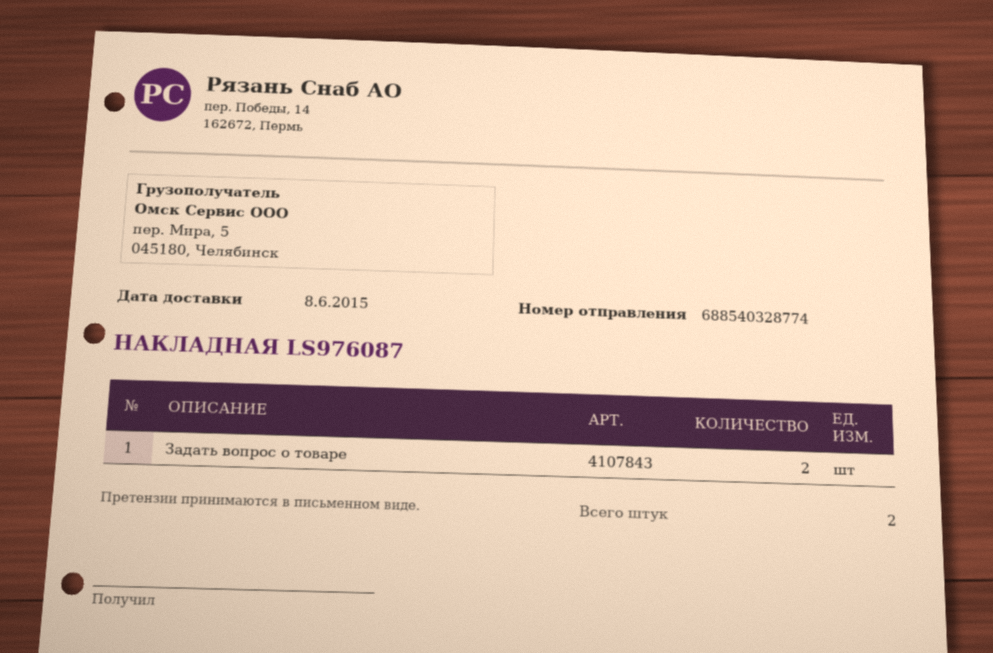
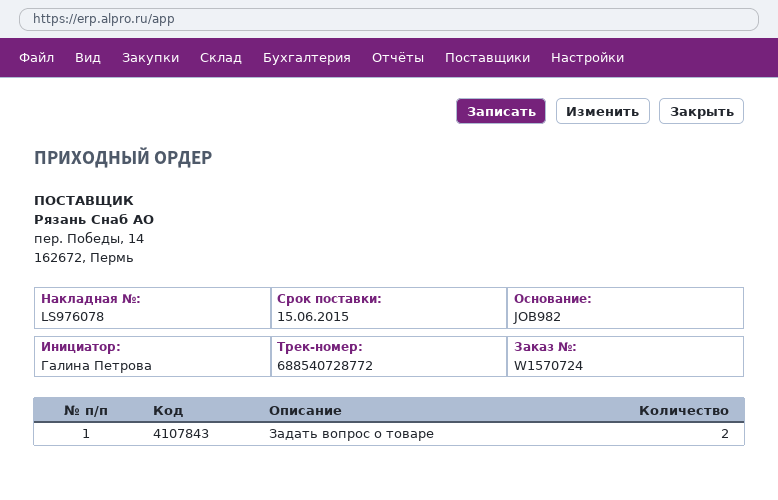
delivery note number: LS976087 -> LS976078
delivery date: 2015-06-08 -> 2015-06-15
tracking number: 688540328774 -> 688540728772

